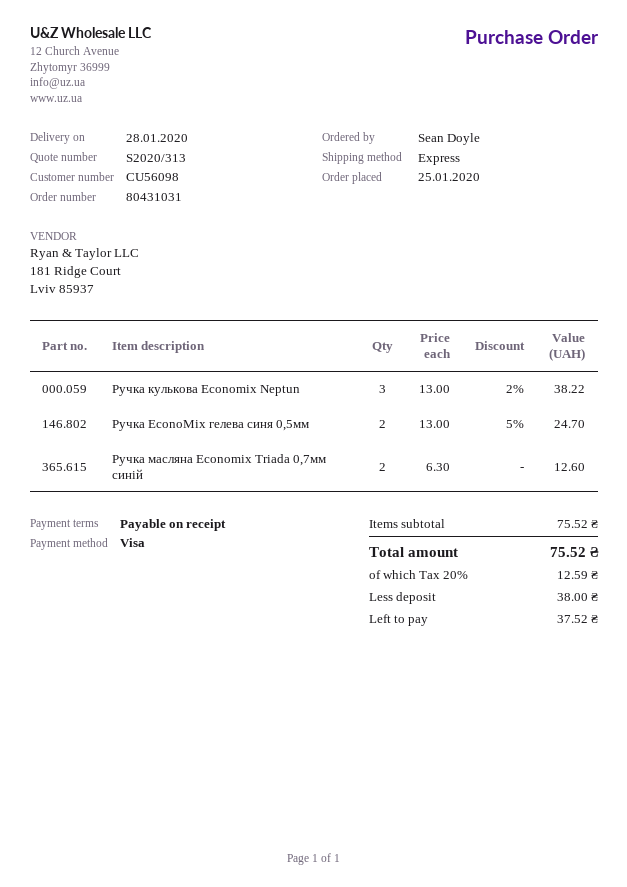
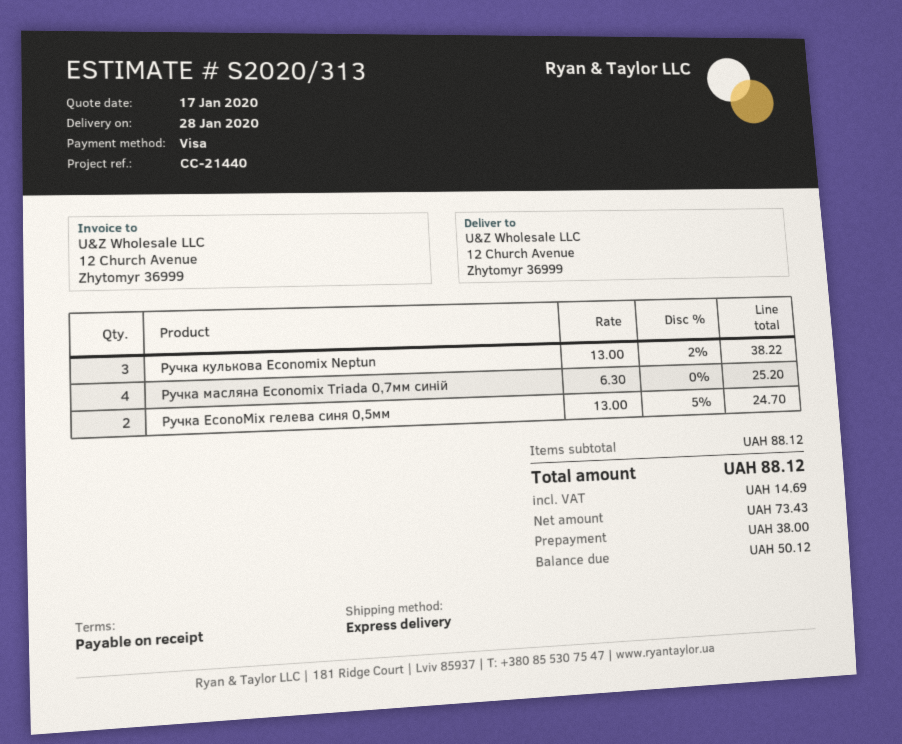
Ручка масляна Economix Triada 0,7мм синій: 2 x 6.30 = 12.60 -> 4 x 6.30 = 25.20
subtotal: 75.52 -> 88.12
tax: 12.59 -> 14.69
total: 75.52 -> 88.12
balance: 37.52 -> 50.12

